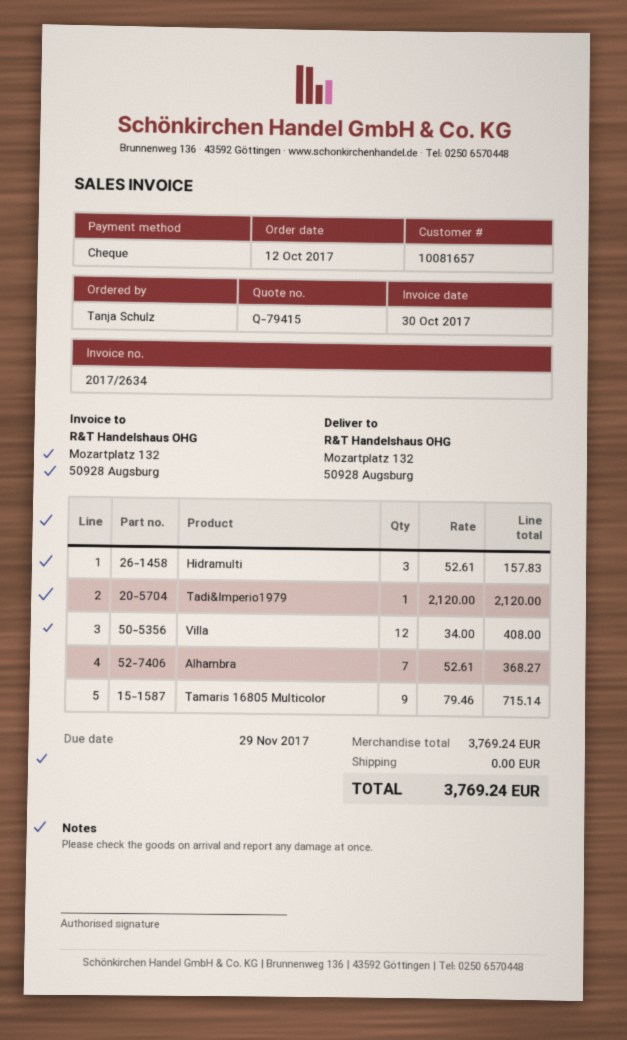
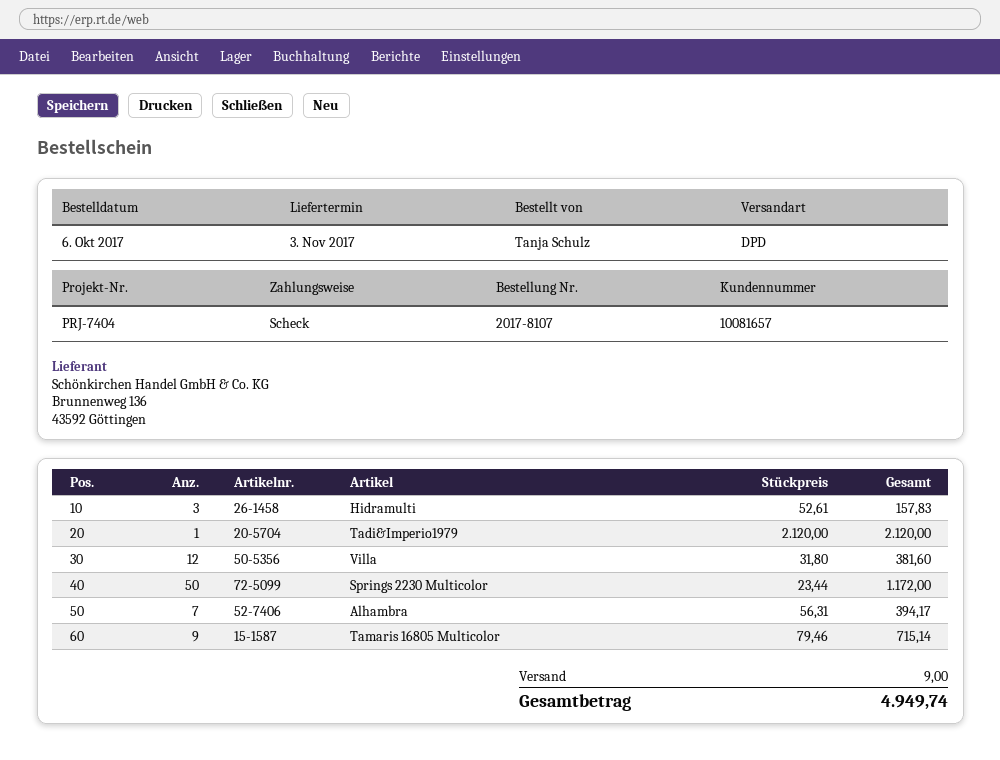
order date: 2017-10-12 -> 2017-10-06
Villa: 12 x 34.00 = 408.00 -> 12 x 31.80 = 381.60
Alhambra: 7 x 52.61 = 368.27 -> 7 x 56.31 = 394.17
Springs 2230 Multicolor: none -> 50 x 23.44 = 1172.00
shipping: 0.00 -> 9.00
total: 3769.24 -> 4949.74

